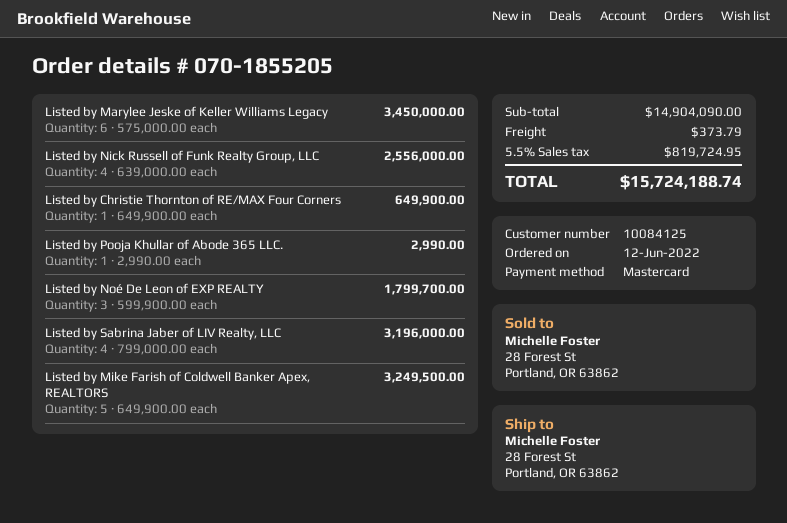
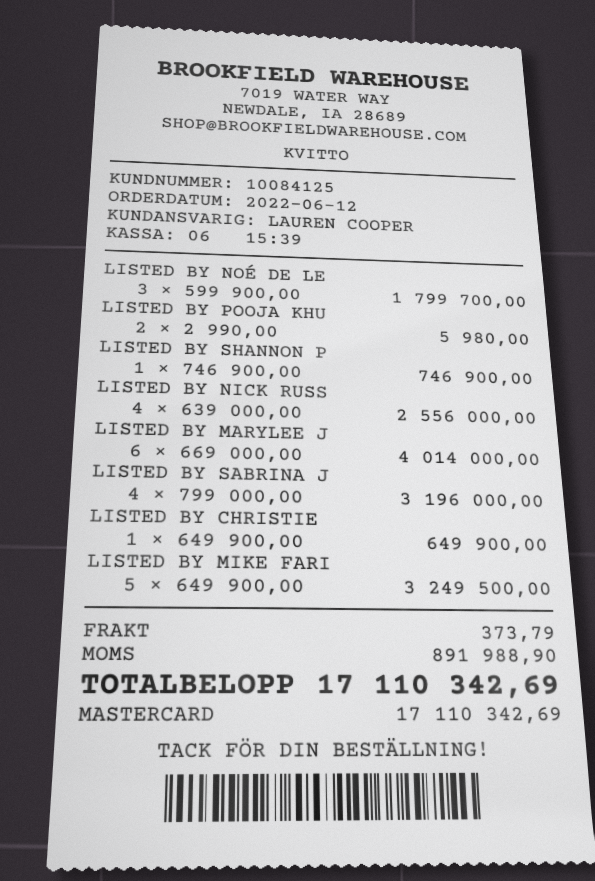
Listed by Marylee Jeske of Keller Williams Legacy: 6 x 575000.00 = 3450000.00 -> 6 x 669000.00 = 4014000.00
Listed by Pooja Khullar of Abode 365 LLC.: 1 x 2990.00 = 2990.00 -> 2 x 2990.00 = 5980.00
LISTED BY SHANNON P: none -> 1 x 746900.00 = 746900.00
tax: 819724.95 -> 891988.90
total: 15724188.74 -> 17110342.69

